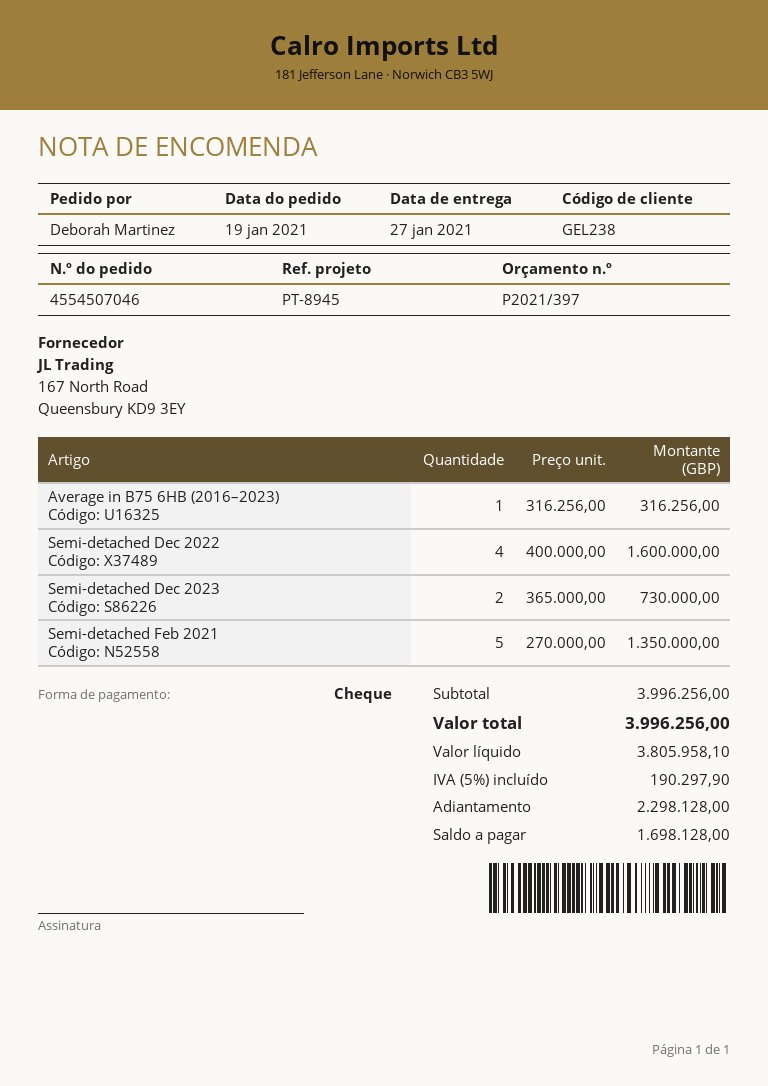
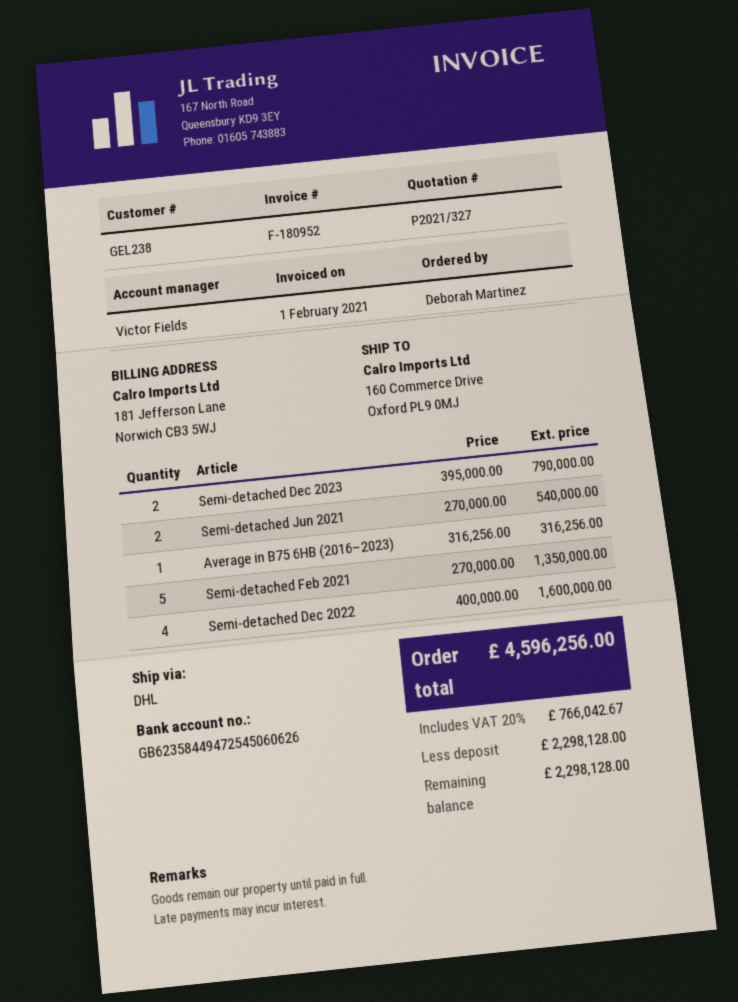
quote number: P2021/397 -> P2021/327
Semi-detached Dec 2023: 2 x 365000.00 = 730000.00 -> 2 x 395000.00 = 790000.00
Semi-detached Jun 2021: none -> 2 x 270000.00 = 540000.00
tax: 5% = 190297.90 -> 20% = 766042.67
total: 3996256.00 -> 4596256.00
balance: 1698128.00 -> 2298128.00

